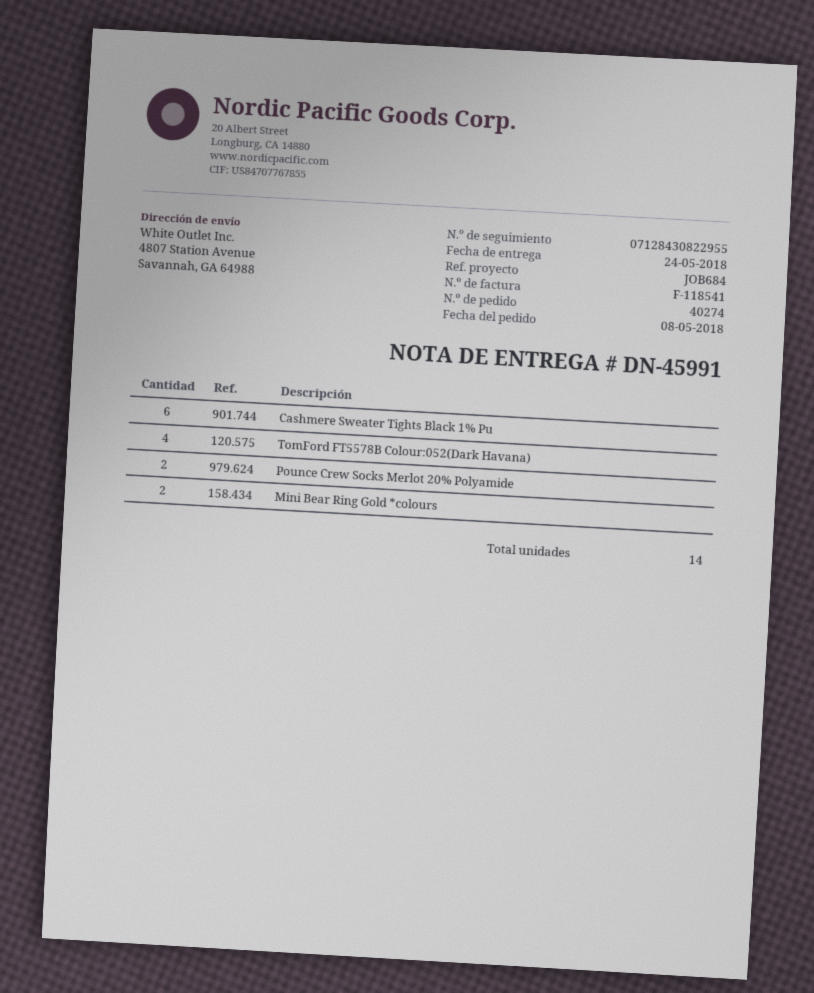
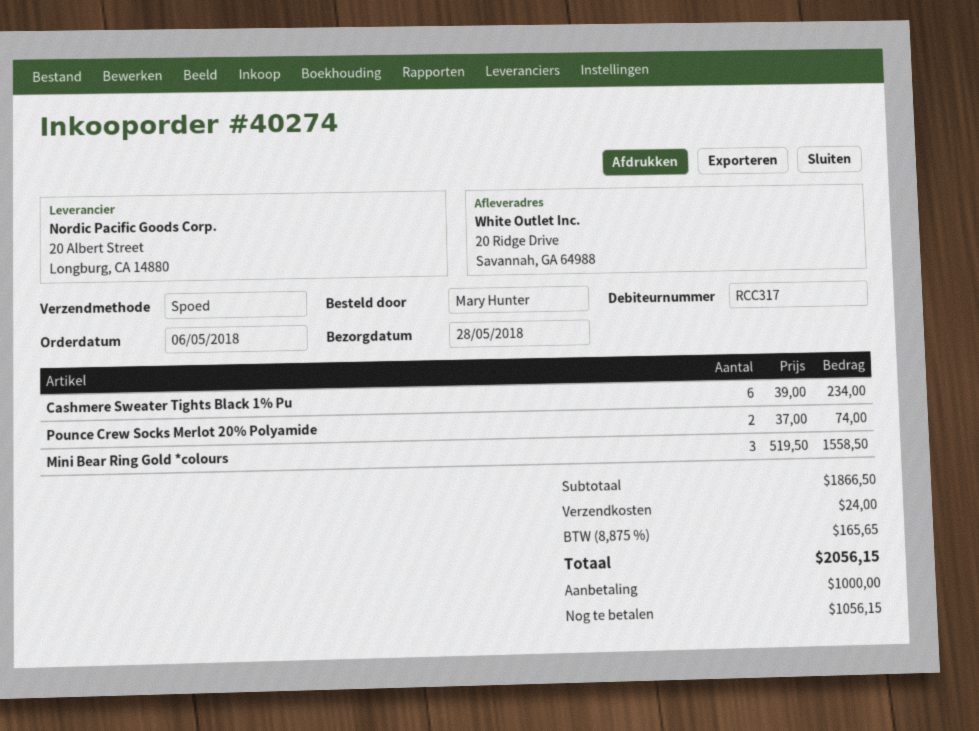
order date: 2018-05-08 -> 2018-05-06
delivery date: 2018-05-24 -> 2018-05-28
ship to: 4807 Station Avenue, Savannah, GA 64988 -> 20 Ridge Drive, Savannah, GA 64988
TomFord FT5578B Colour:052(Dark Havana): 4 -> none
Mini Bear Ring Gold *colours: 2 -> 3

